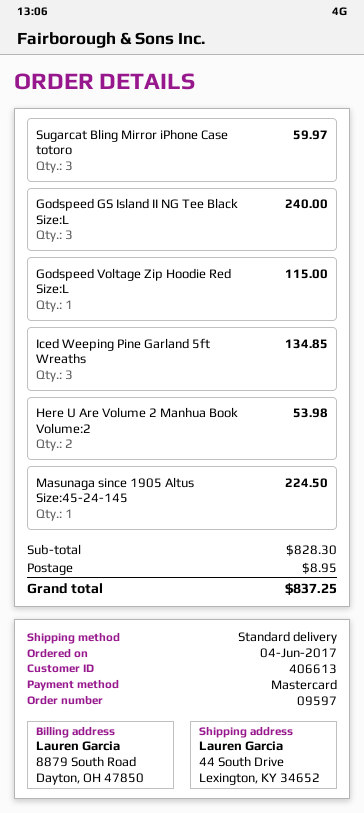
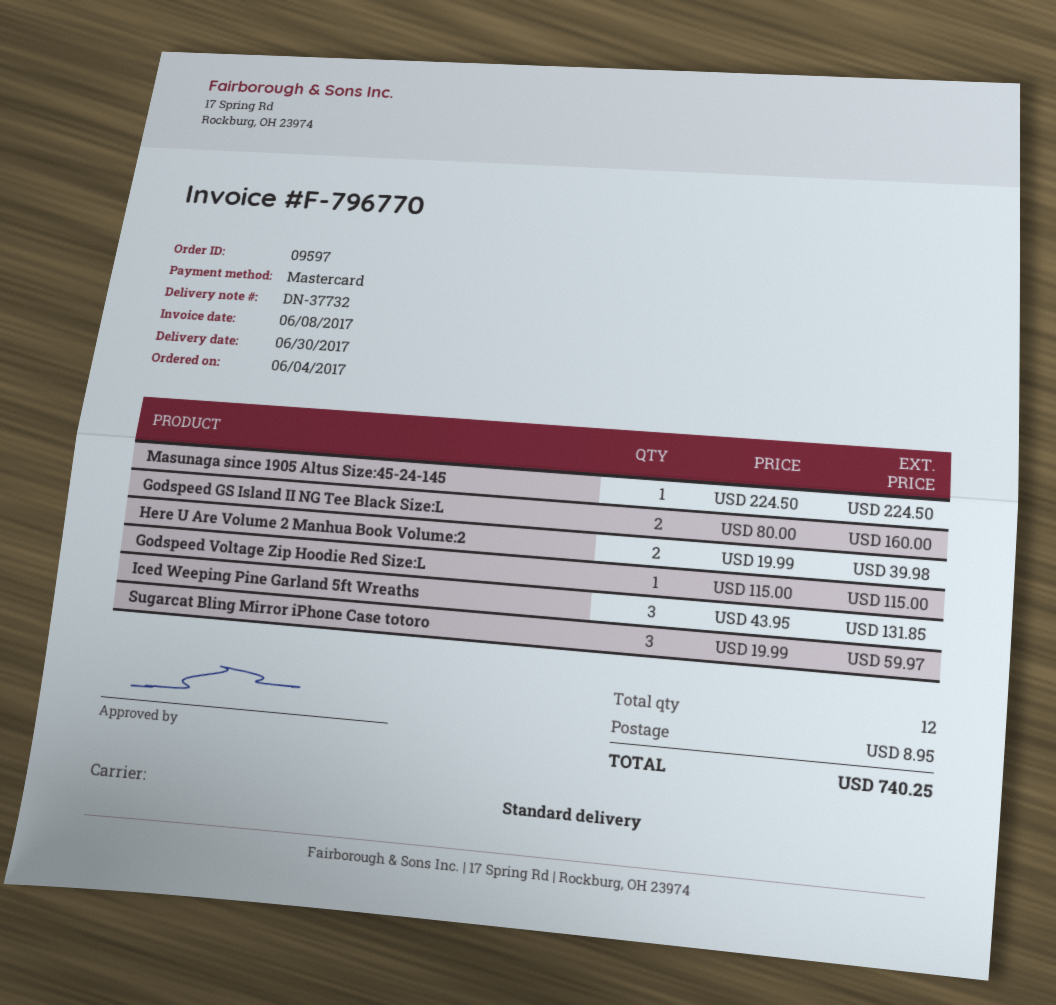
Godspeed GS Island II NG Tee Black Size:L: 3 for 240.00 -> 2 for 160.00
Iced Weeping Pine Garland 5ft Wreaths: 3 for 134.85 -> 3 for 131.85
Here U Are Volume 2 Manhua Book Volume:2: 2 for 53.98 -> 2 for 39.98
total: 837.25 -> 740.25

